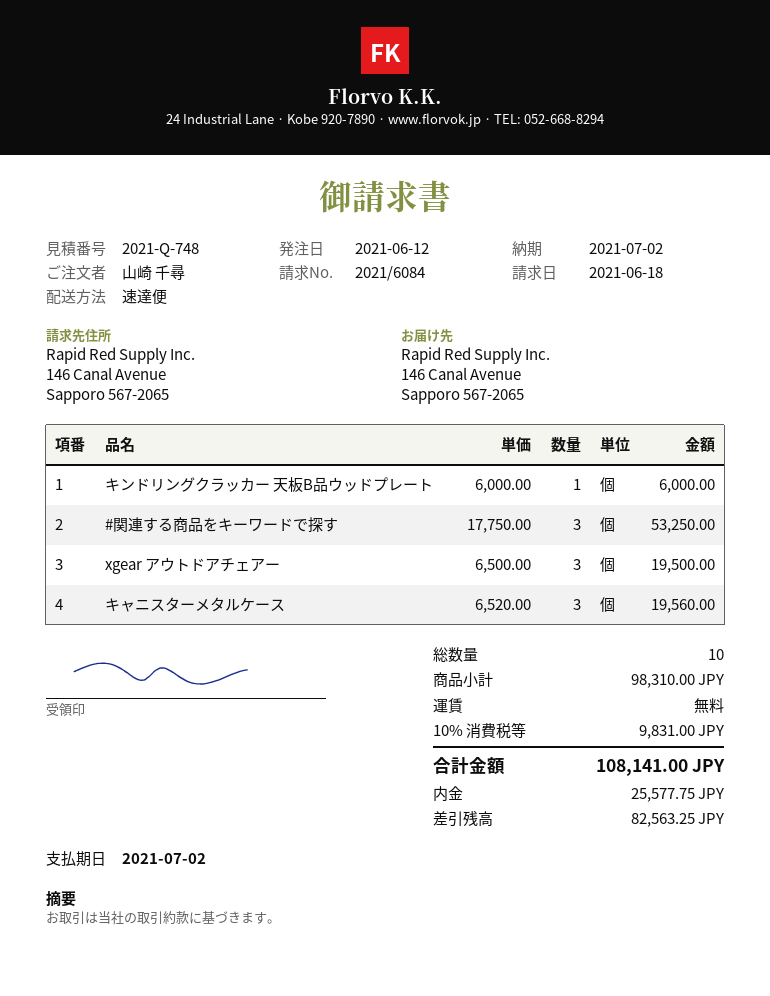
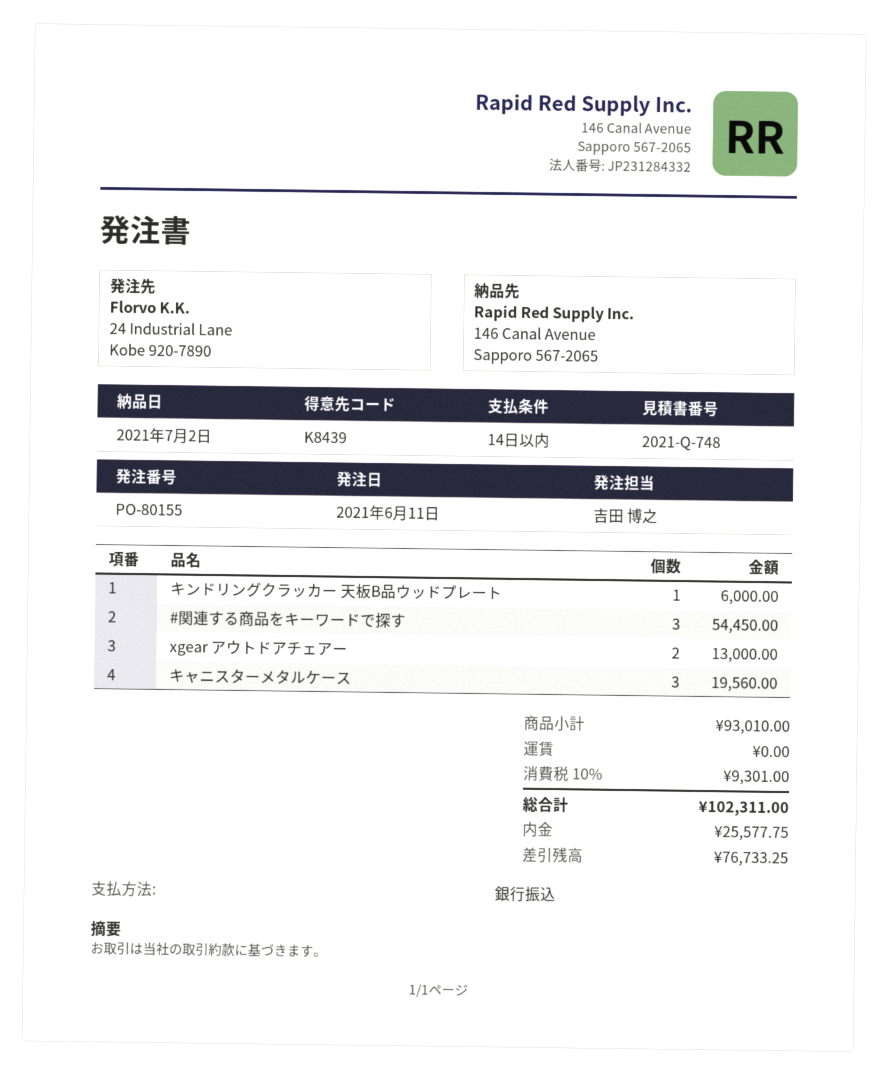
order date: 2021-06-12 -> 2021-06-11
ordered by: 山崎 千尋 -> 吉田 博之
#関連する商品をキーワードで探す: 3 for 53250.00 -> 3 for 54450.00
xgear アウトドアチェアー: 3 for 19500.00 -> 2 for 13000.00
subtotal: 98310.00 -> 93010.00
tax: 10% = 9831.00 -> 10% = 9301.00
total: 108141.00 -> 102311.00
balance: 82563.25 -> 76733.25

